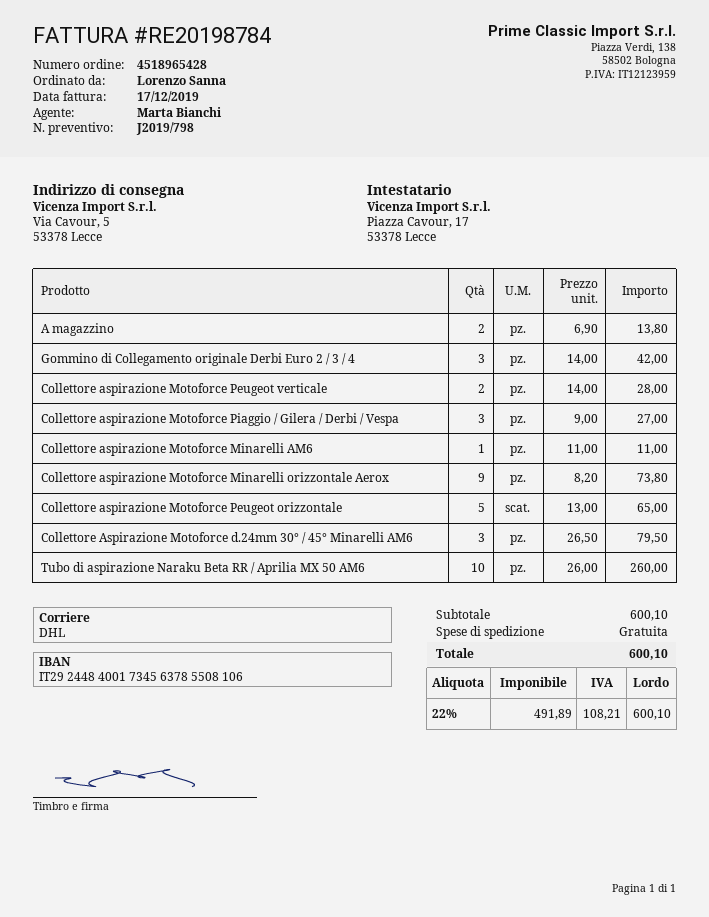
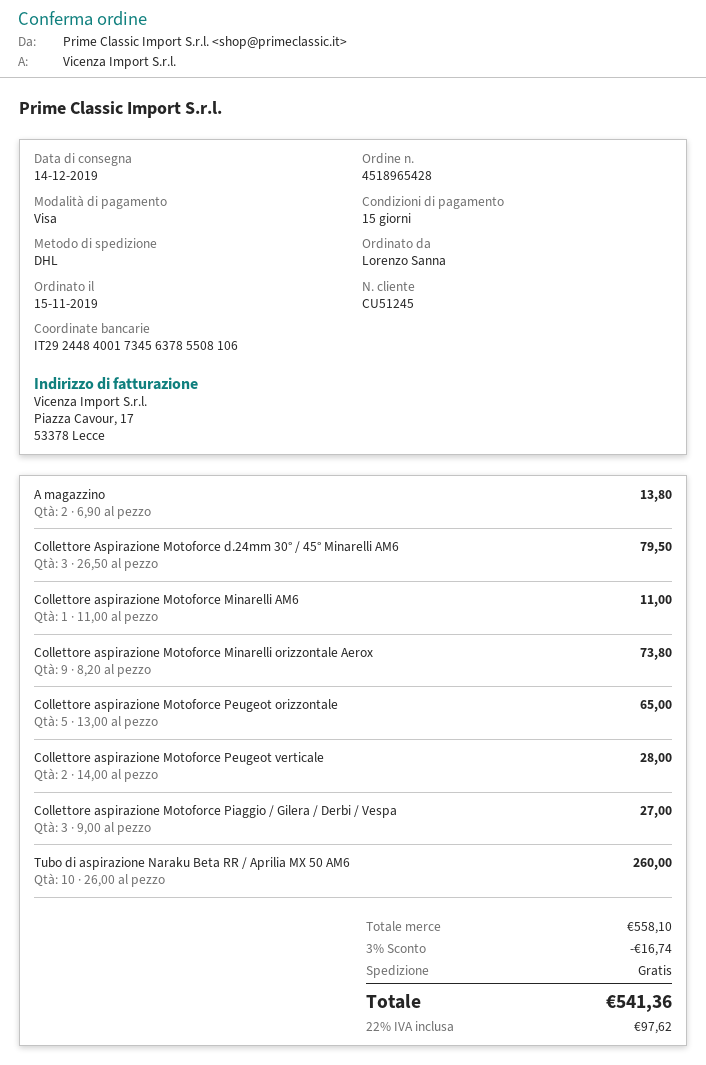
Gommino di Collegamento originale Derbi Euro 2 / 3 / 4: 3 x 14.00 = 42.00 -> none
subtotal: 600.10 -> 558.10
discount: none -> 3% = 16.74
tax: 22% = 108.21 -> 22% = 97.62
total: 600.10 -> 541.36

